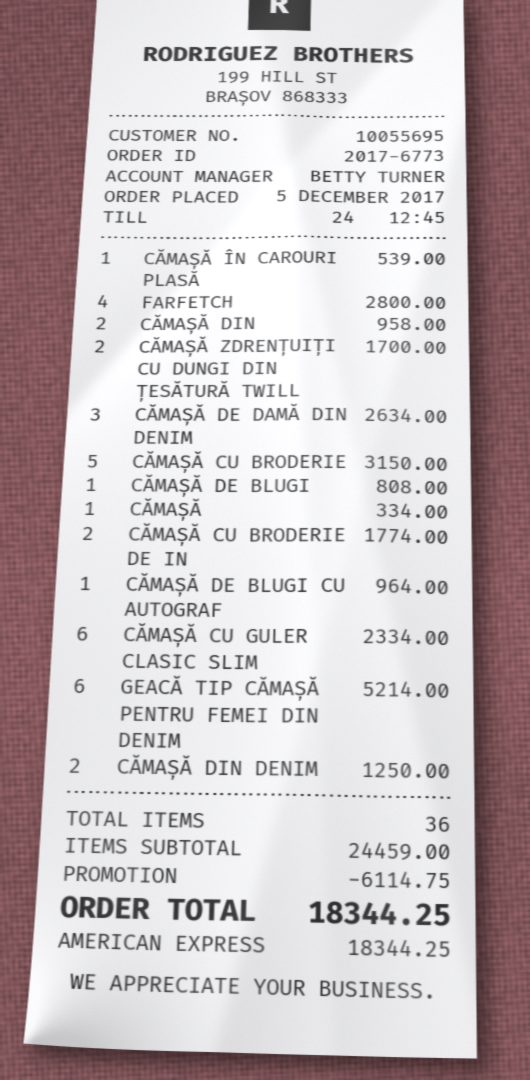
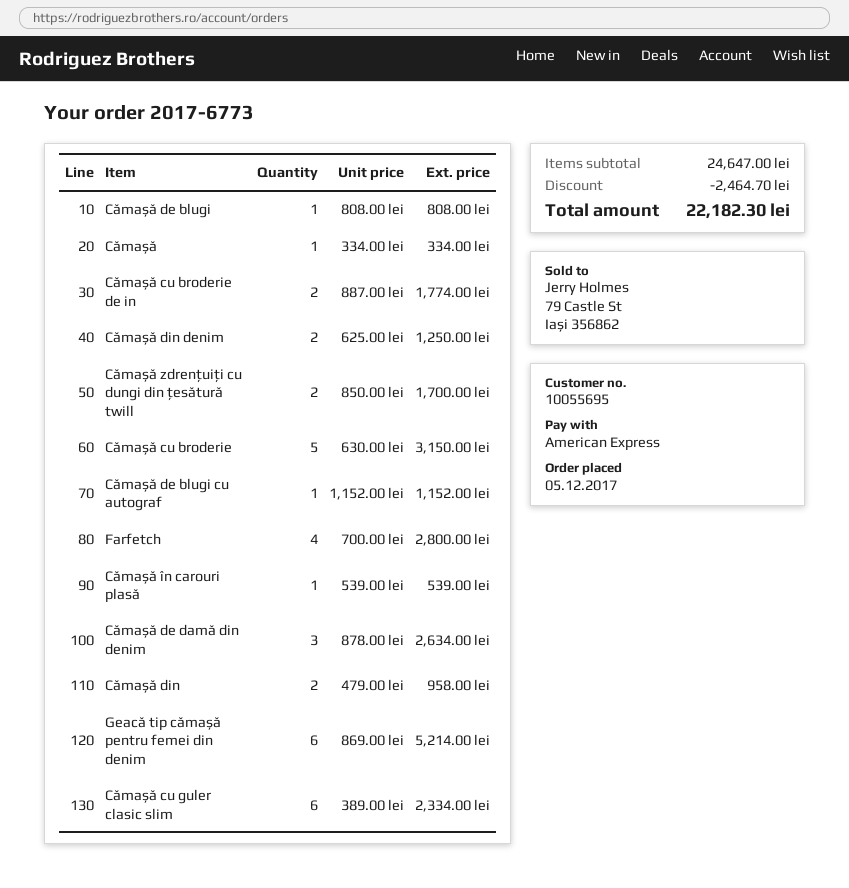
CĂMAȘĂ DE BLUGI CU AUTOGRAF: 1 for 964.00 -> 1 for 1152.00
subtotal: 24459.00 -> 24647.00
discount: 6114.75 -> 2464.70
total: 18344.25 -> 22182.30

